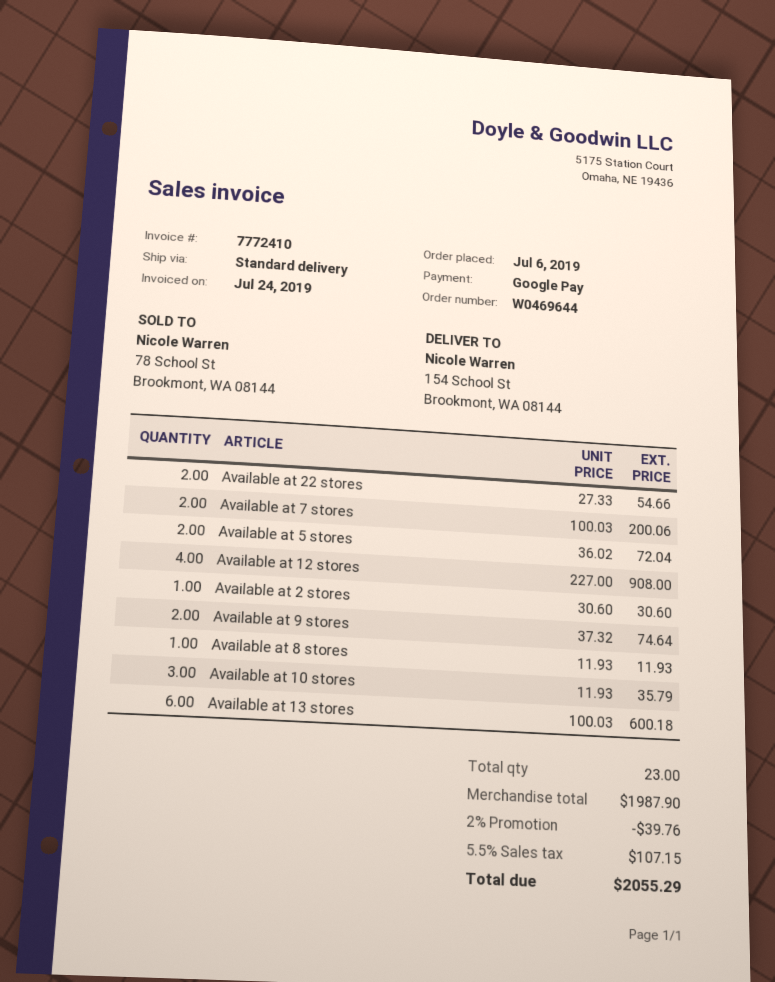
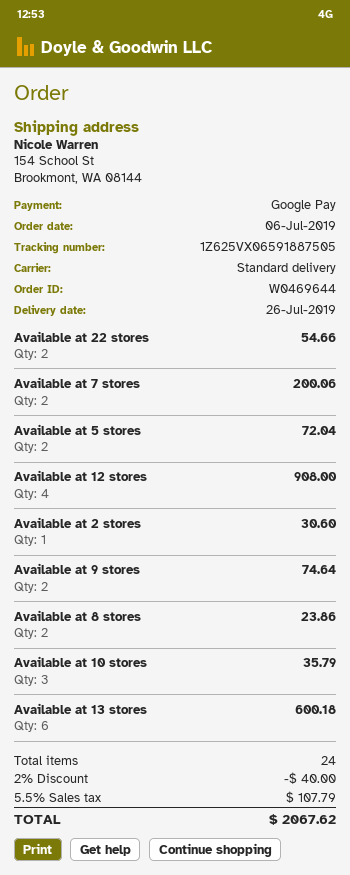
Available at 8 stores: 1 for 11.93 -> 2 for 23.86
total quantity: 23 -> 24
discount: 2% = 39.76 -> 2% = 40.00
tax: 5.5% = 107.15 -> 5.5% = 107.79
total: 2055.29 -> 2067.62

